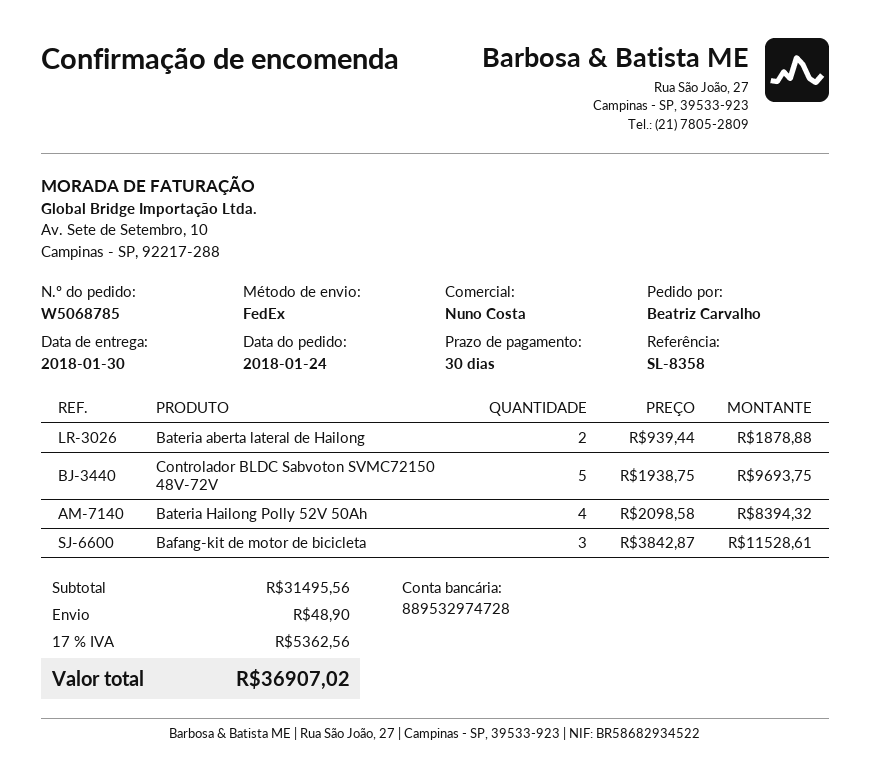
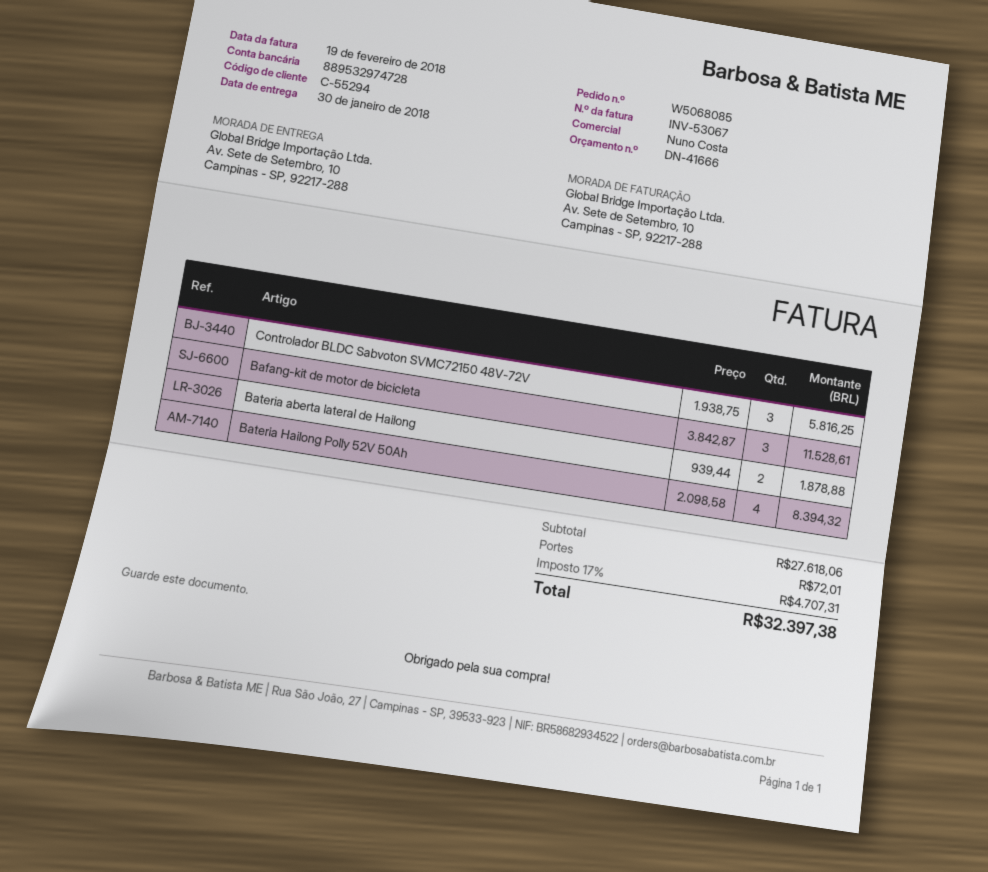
order number: W5068785 -> W5068085
Controlador BLDC Sabvoton SVMC72150 48V-72V: 5 x 1938.75 = 9693.75 -> 3 x 1938.75 = 5816.25
subtotal: 31495.56 -> 27618.06
shipping: 48.90 -> 72.01
tax: 17% = 5362.56 -> 17% = 4707.31
total: 36907.02 -> 32397.38

